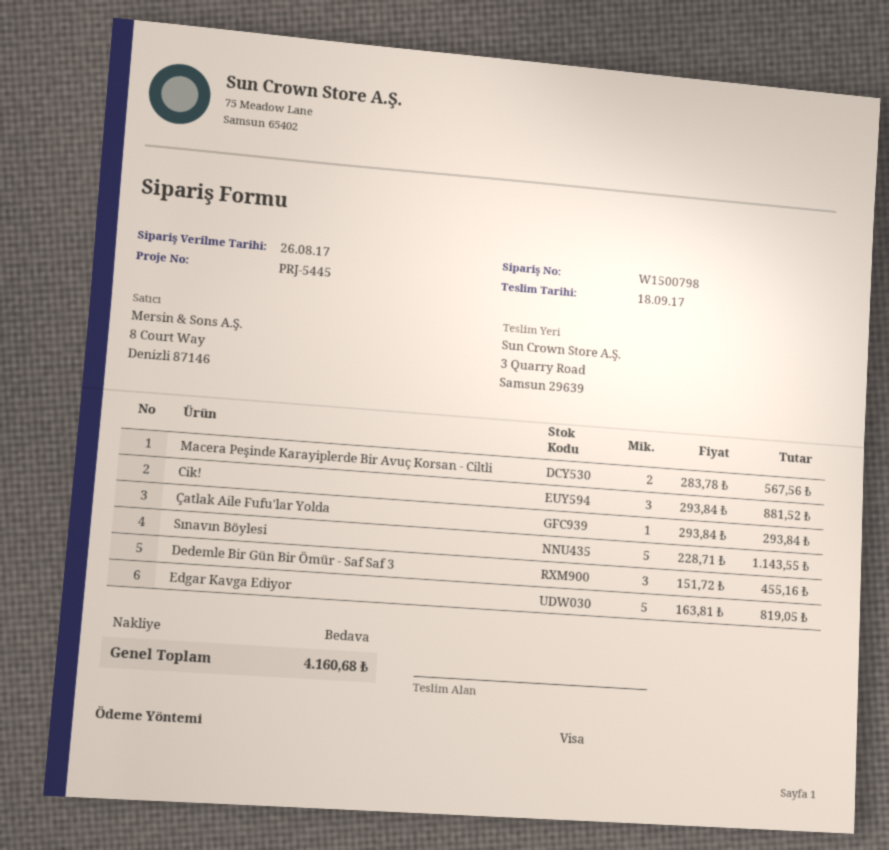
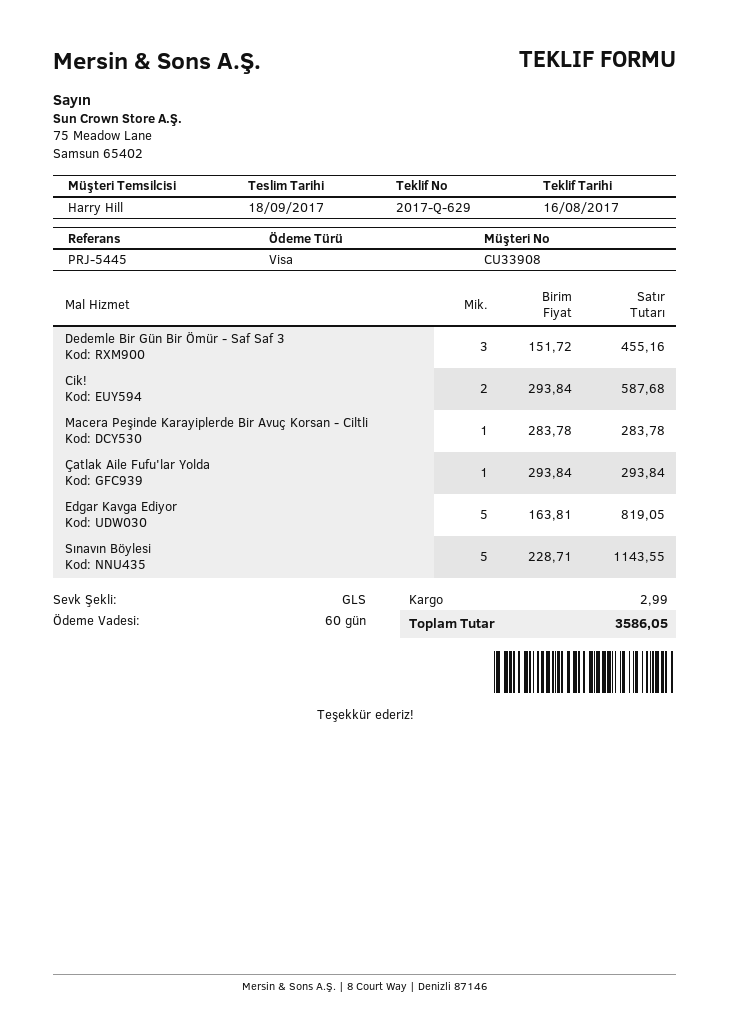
Macera Peşinde Karayiplerde Bir Avuç Korsan - Ciltli: 2 x 283.78 = 567.56 -> 1 x 283.78 = 283.78
Cik!: 3 x 293.84 = 881.52 -> 2 x 293.84 = 587.68
shipping: 0.00 -> 2.99
total: 4160.68 -> 3586.05

